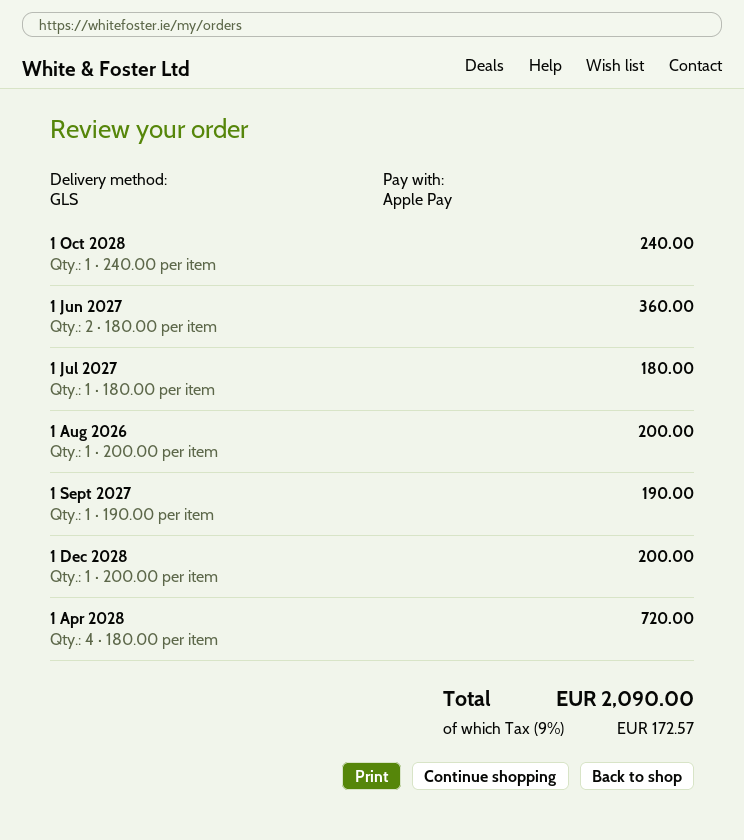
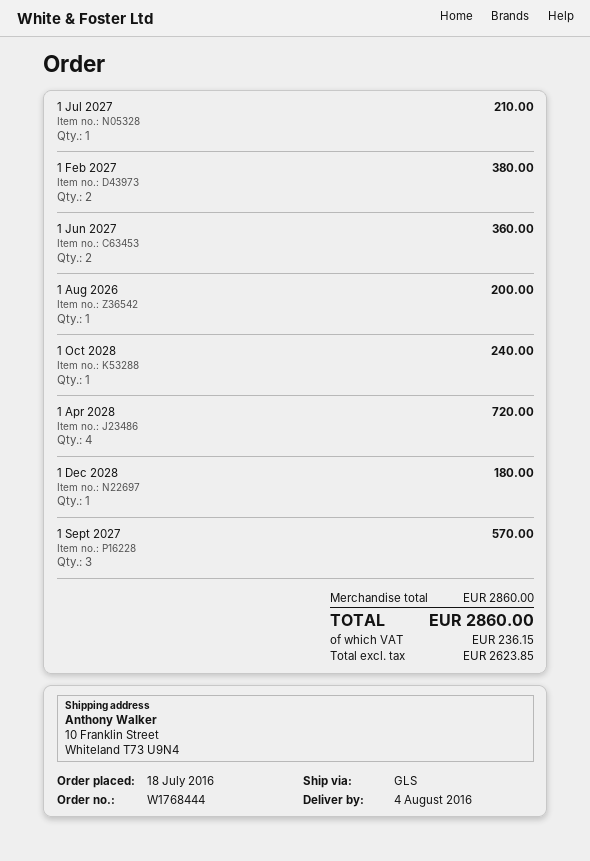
1 Jul 2027: 1 for 180.00 -> 1 for 210.00
1 Sept 2027: 1 for 190.00 -> 3 for 570.00
1 Dec 2028: 1 for 200.00 -> 1 for 180.00
1 Feb 2027: none -> 2 for 380.00
tax: 172.57 -> 236.15
total: 2090.00 -> 2860.00

